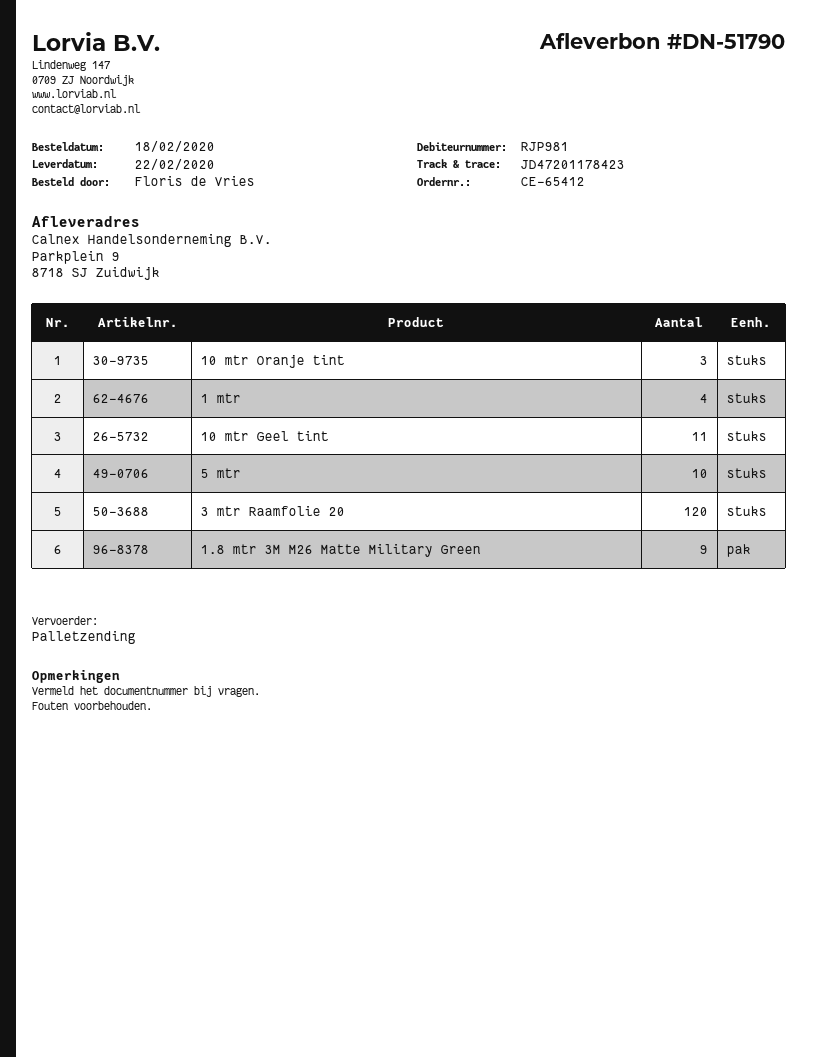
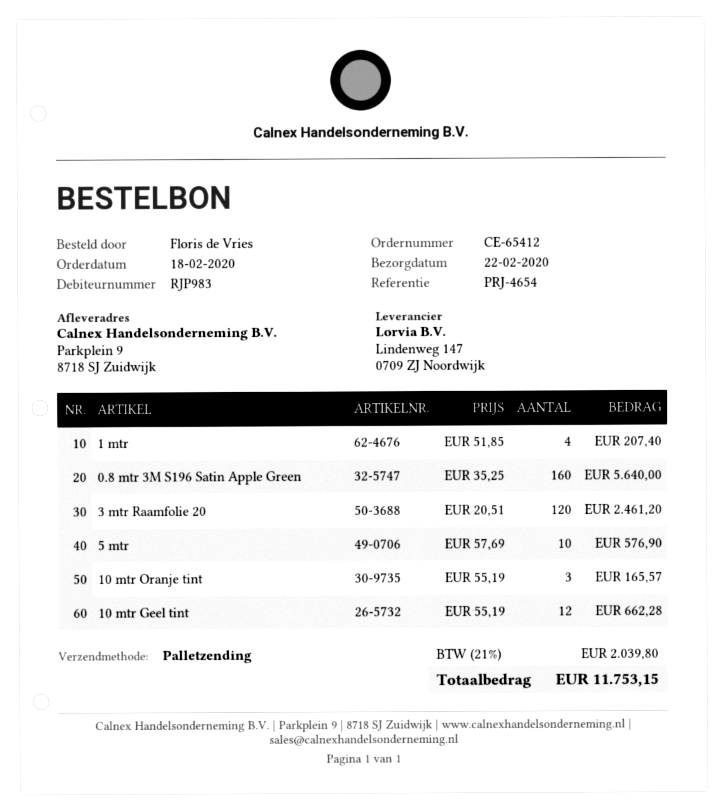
customer number: RJP981 -> RJP983
10 mtr Geel tint: 11 -> 12
1.8 mtr 3M M26 Matte Military Green: 9 -> none
0.8 mtr 3M S196 Satin Apple Green: none -> 160

